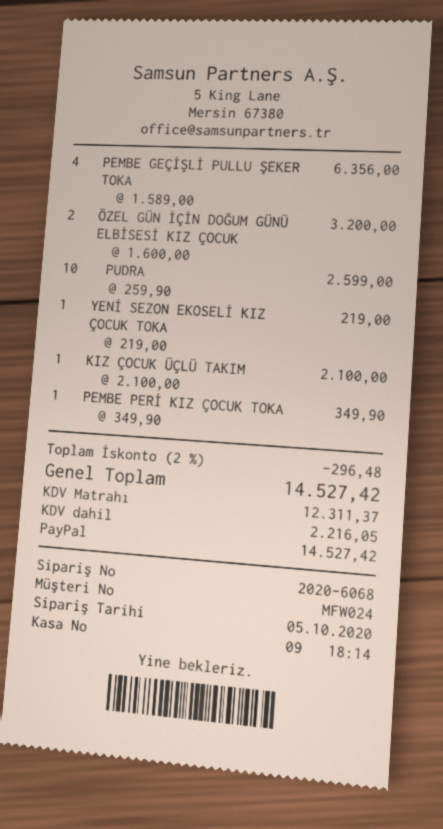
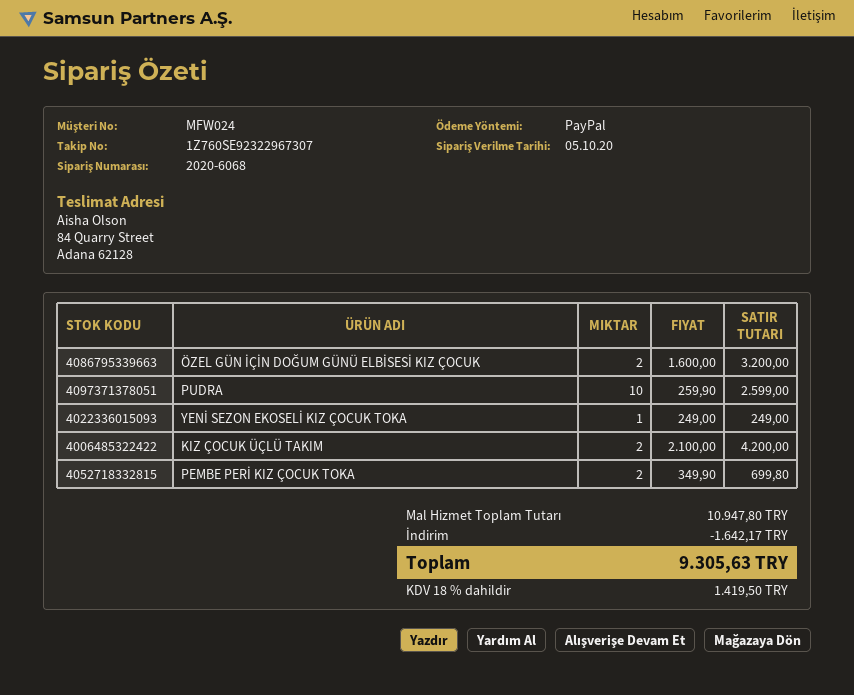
PEMBE GEÇİŞLİ PULLU ŞEKER TOKA: 4 x 1589.00 = 6356.00 -> none
YENİ SEZON EKOSELİ KIZ ÇOCUK TOKA: 1 x 219.00 = 219.00 -> 1 x 249.00 = 249.00
KIZ ÇOCUK ÜÇLÜ TAKIM: 1 x 2100.00 = 2100.00 -> 2 x 2100.00 = 4200.00
PEMBE PERİ KIZ ÇOCUK TOKA: 1 x 349.90 = 349.90 -> 2 x 349.90 = 699.80
discount: 296.48 -> 1642.17
tax: 2216.05 -> 1419.50
total: 14527.42 -> 9305.63

